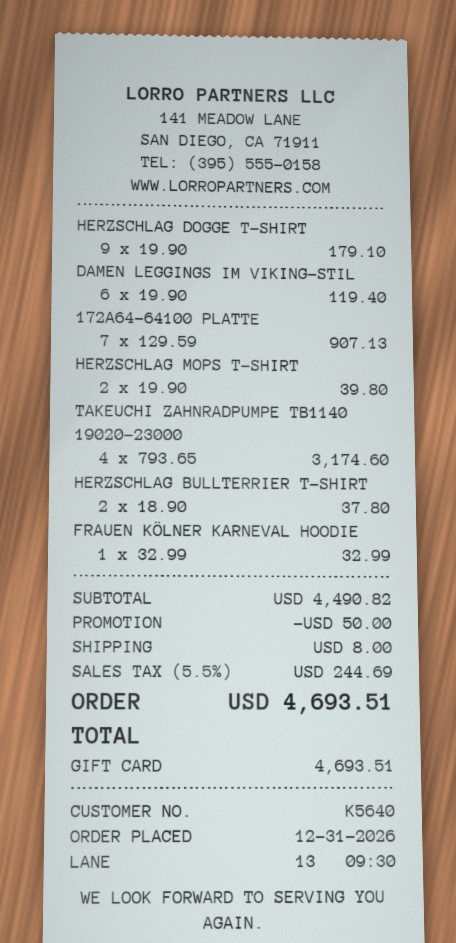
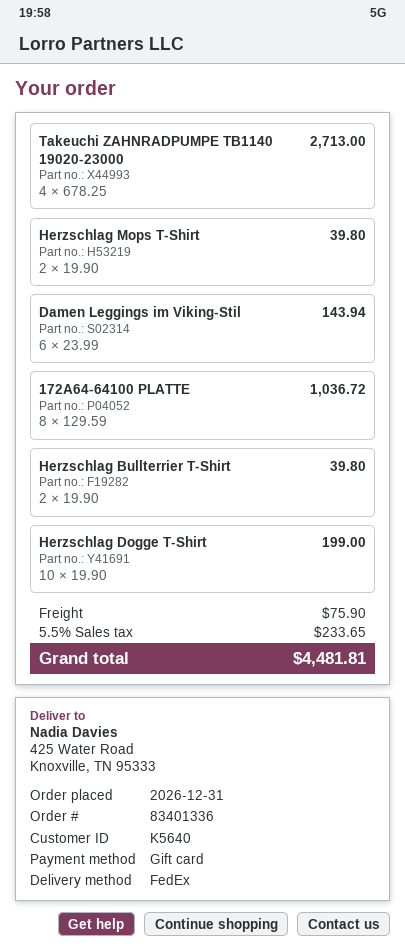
HERZSCHLAG DOGGE T-SHIRT: 9 x 19.90 = 179.10 -> 10 x 19.90 = 199.00
DAMEN LEGGINGS IM VIKING-STIL: 6 x 19.90 = 119.40 -> 6 x 23.99 = 143.94
172A64-64100 PLATTE: 7 x 129.59 = 907.13 -> 8 x 129.59 = 1036.72
TAKEUCHI ZAHNRADPUMPE TB1140 19020-23000: 4 x 793.65 = 3174.60 -> 4 x 678.25 = 2713.00
HERZSCHLAG BULLTERRIER T-SHIRT: 2 x 18.90 = 37.80 -> 2 x 19.90 = 39.80
FRAUEN KÖLNER KARNEVAL HOODIE: 1 x 32.99 = 32.99 -> none
discount: 50.00 -> none
shipping: 8.00 -> 75.90
tax: 5.5% = 244.69 -> 5.5% = 233.65
total: 4693.51 -> 4481.81

